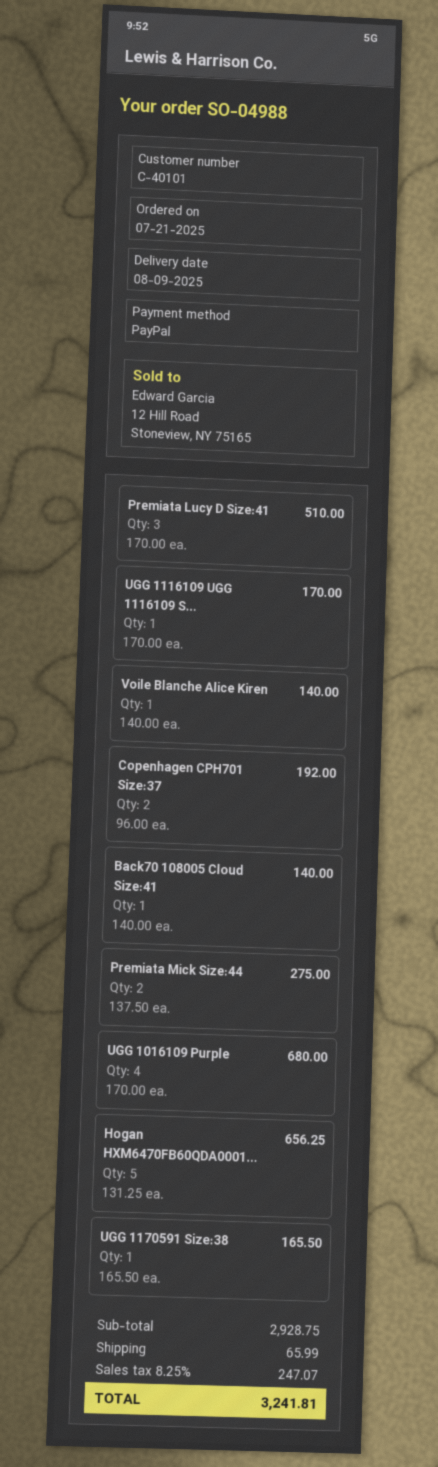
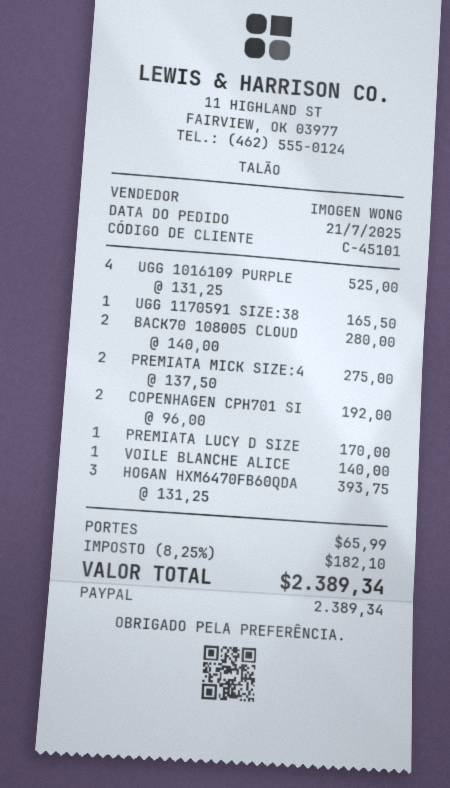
customer number: C-40101 -> C-45101
Premiata Lucy D Size:41: 3 x 170.00 = 510.00 -> 1 x 170.00 = 170.00
UGG 1116109 UGG 1116109 S...: 1 x 170.00 = 170.00 -> none
Back70 108005 Cloud Size:41: 1 x 140.00 = 140.00 -> 2 x 140.00 = 280.00
UGG 1016109 Purple: 4 x 170.00 = 680.00 -> 4 x 131.25 = 525.00
Hogan HXM6470FB60QDA0001...: 5 x 131.25 = 656.25 -> 3 x 131.25 = 393.75
tax: 8.25% = 247.07 -> 8.25% = 182.10
total: 3241.81 -> 2389.34

